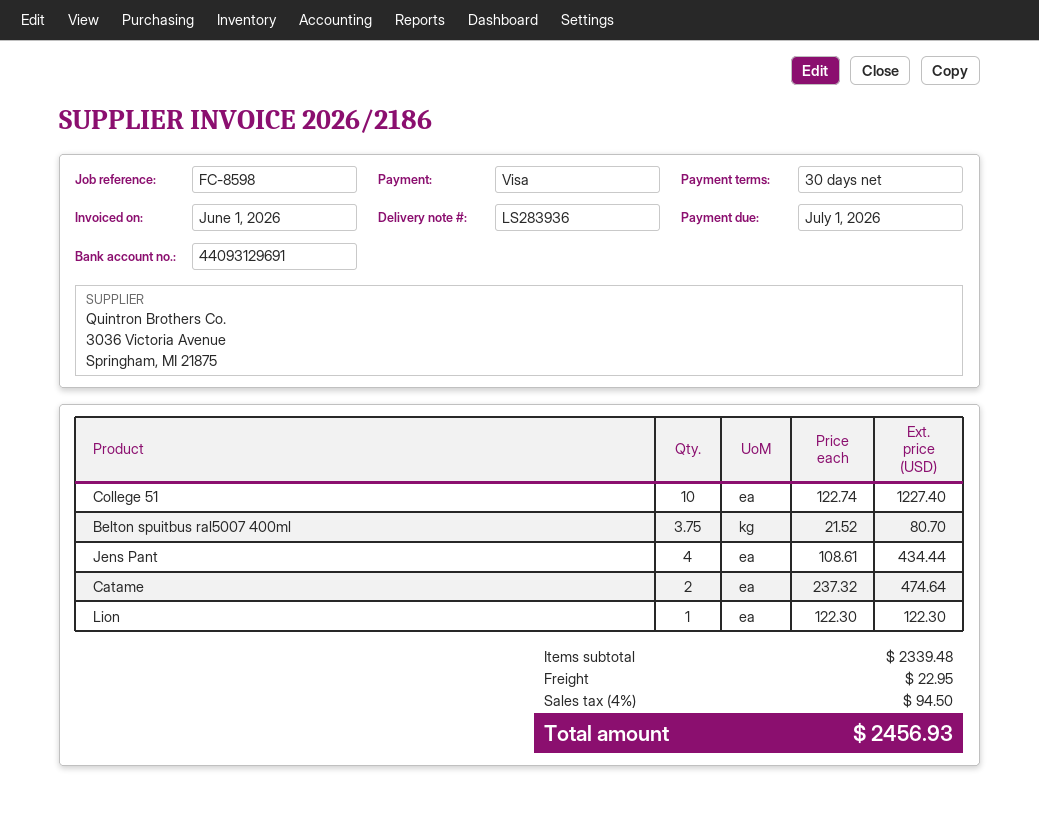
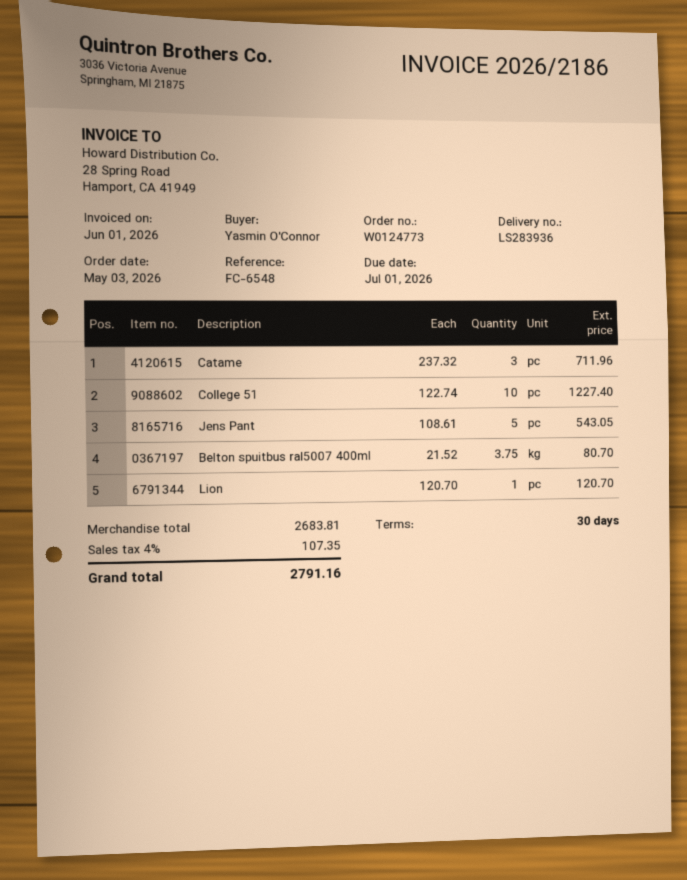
reference: FC-8598 -> FC-6548
Jens Pant: 4 x 108.61 = 434.44 -> 5 x 108.61 = 543.05
Catame: 2 x 237.32 = 474.64 -> 3 x 237.32 = 711.96
Lion: 1 x 122.30 = 122.30 -> 1 x 120.70 = 120.70
subtotal: 2339.48 -> 2683.81
shipping: 22.95 -> none
tax: 4% = 94.50 -> 4% = 107.35
total: 2456.93 -> 2791.16

